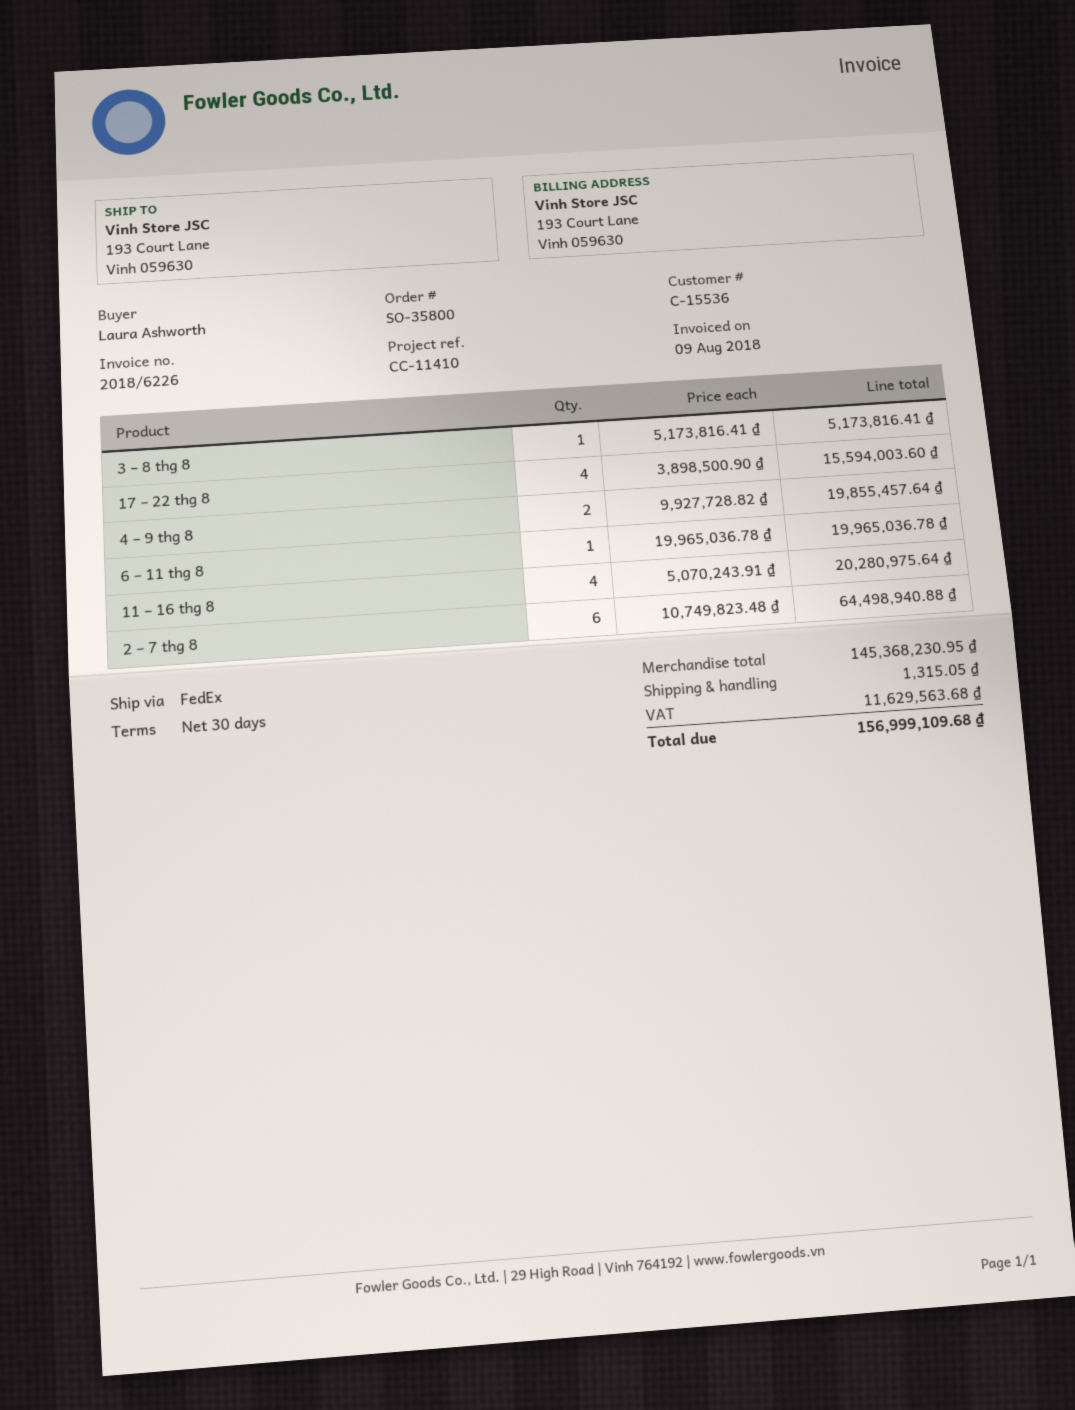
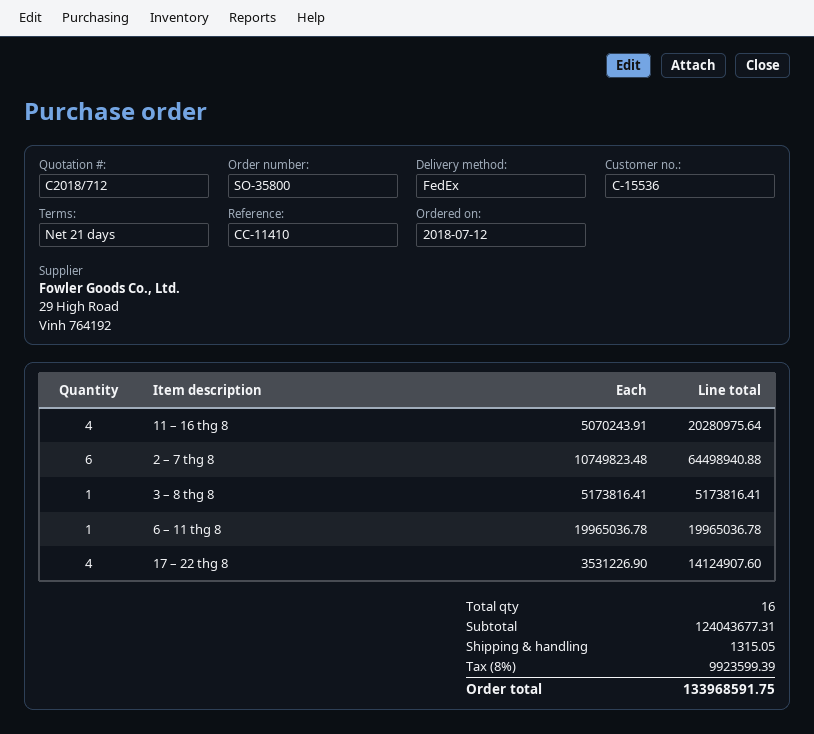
payment terms: 30 days -> 21 days
17 – 22 thg 8: 4 x 3898500.90 = 15594003.60 -> 4 x 3531226.90 = 14124907.60
4 – 9 thg 8: 2 x 9927728.82 = 19855457.64 -> none
subtotal: 145368230.95 -> 124043677.31
tax: 11629563.68 -> 9923599.39
total: 156999109.68 -> 133968591.75

